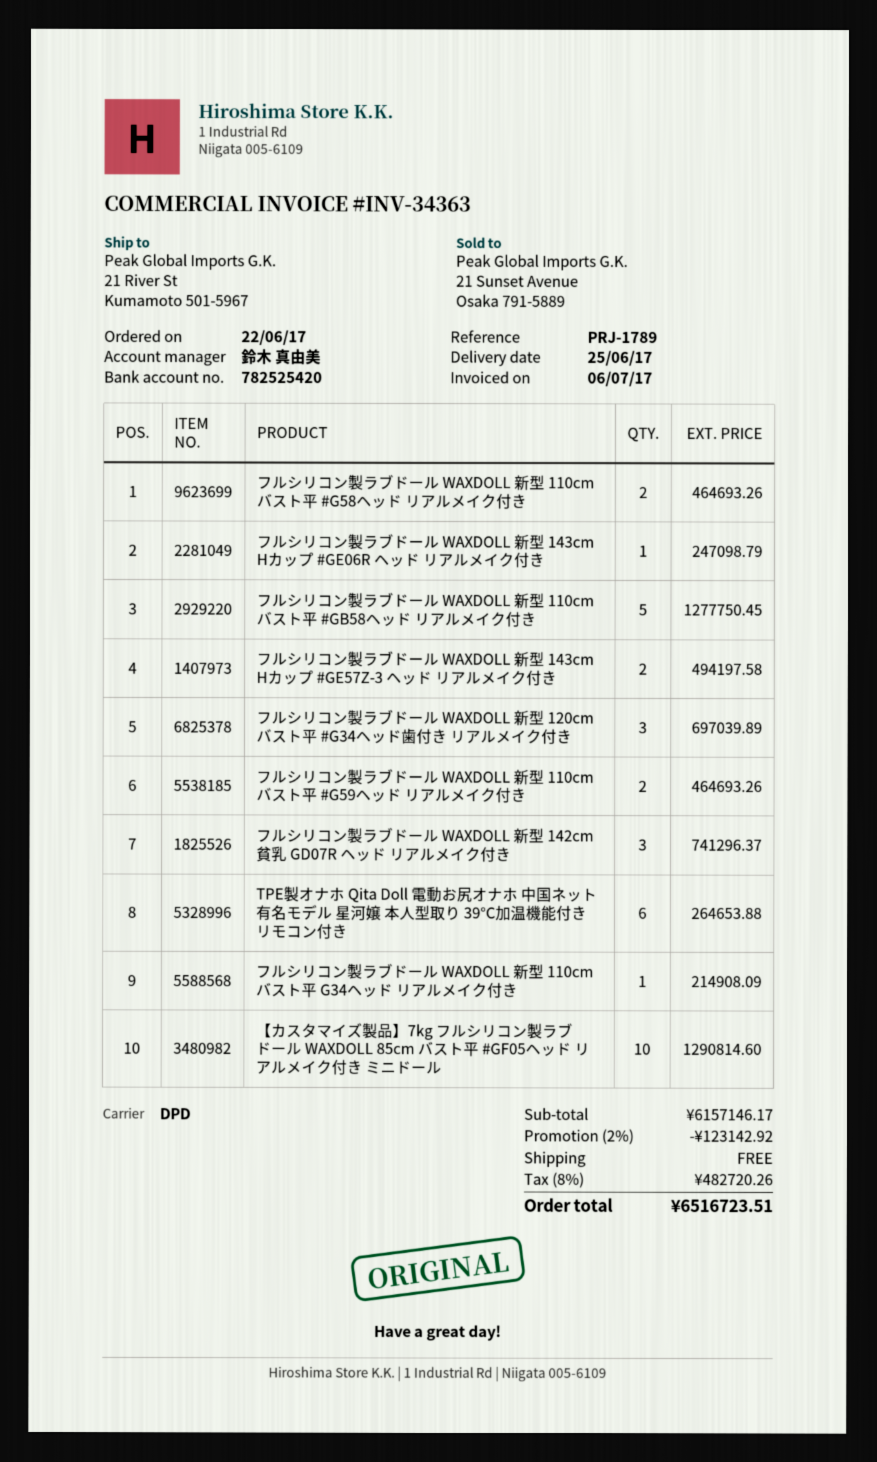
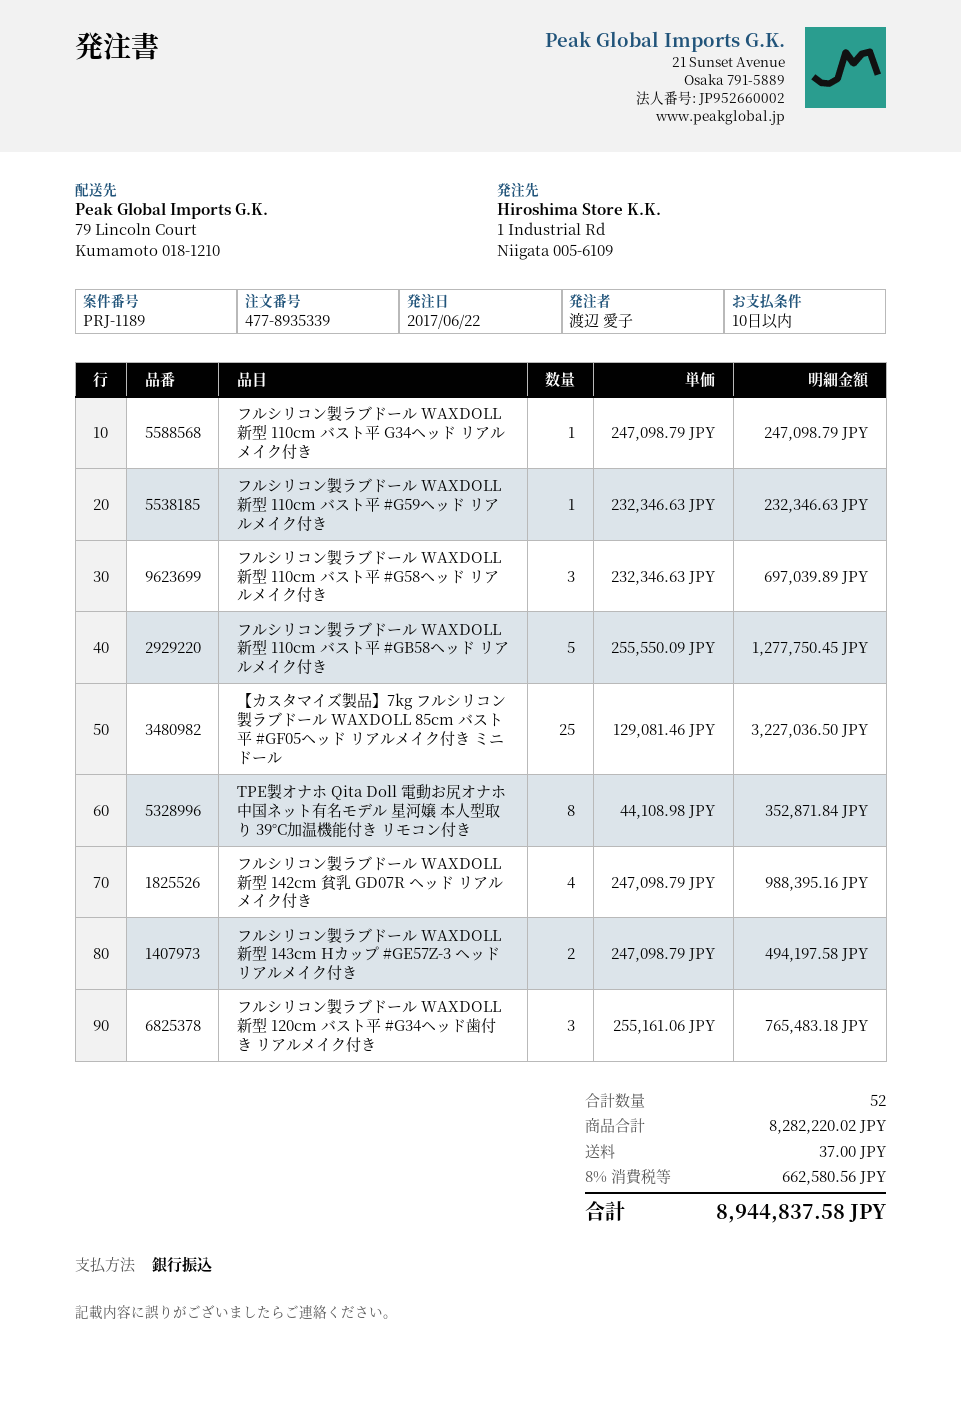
reference: PRJ-1789 -> PRJ-1189
ship to: 21 River St, Kumamoto 501-5967 -> 79 Lincoln Court, Kumamoto 018-1210
フルシリコン製ラブドール WAXDOLL 新型 110cm バスト平 #G58ヘッド リアルメイク付き: 2 for 464693.26 -> 3 for 697039.89
フルシリコン製ラブドール WAXDOLL 新型 143cm Hカップ #GE06R ヘッド リアルメイク付き: 1 for 247098.79 -> none
フルシリコン製ラブドール WAXDOLL 新型 120cm バスト平 #G34ヘッド歯付き リアルメイク付き: 3 for 697039.89 -> 3 for 765483.18
フルシリコン製ラブドール WAXDOLL 新型 110cm バスト平 #G59ヘッド リアルメイク付き: 2 for 464693.26 -> 1 for 232346.63
フルシリコン製ラブドール WAXDOLL 新型 142cm 貧乳 GD07R ヘッド リアルメイク付き: 3 for 741296.37 -> 4 for 988395.16
TPE製オナホ Qita Doll 電動お尻オナホ 中国ネット有名モデル 星河嬢 本人型取り 39°C加温機能付き リモコン付き: 6 for 264653.88 -> 8 for 352871.84
フルシリコン製ラブドール WAXDOLL 新型 110cm バスト平 G34ヘッド リアルメイク付き: 1 for 214908.09 -> 1 for 247098.79
【カスタマイズ製品】7kg フルシリコン製ラブドール WAXDOLL 85cm バスト平 #GF05ヘッド リアルメイク付き ミニドール: 10 for 1290814.60 -> 25 for 3227036.50
subtotal: 6157146.17 -> 8282220.02
discount: 2% = 123142.92 -> none
shipping: 0.00 -> 37.00
tax: 8% = 482720.26 -> 8% = 662580.56
total: 6516723.51 -> 8944837.58

